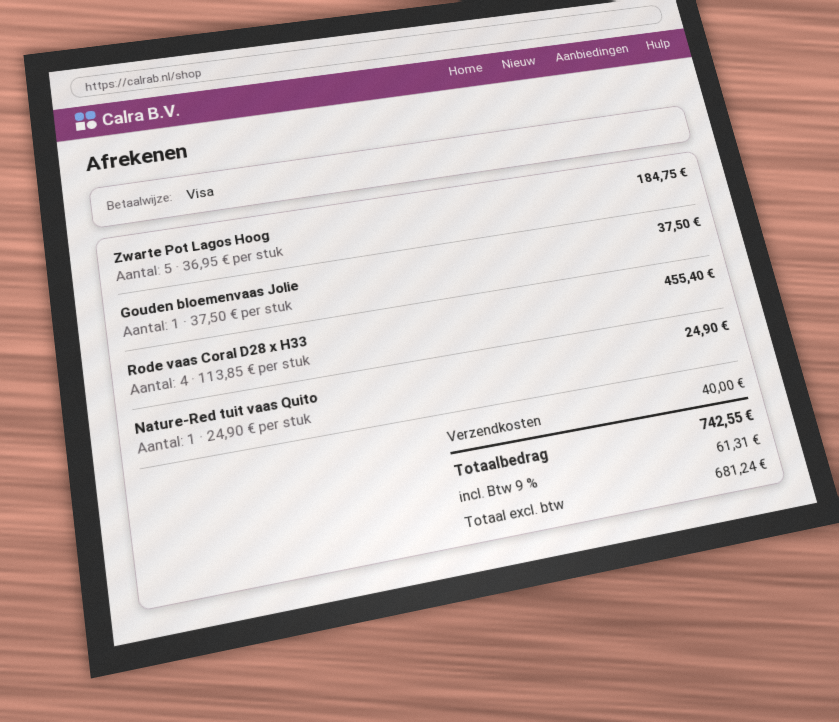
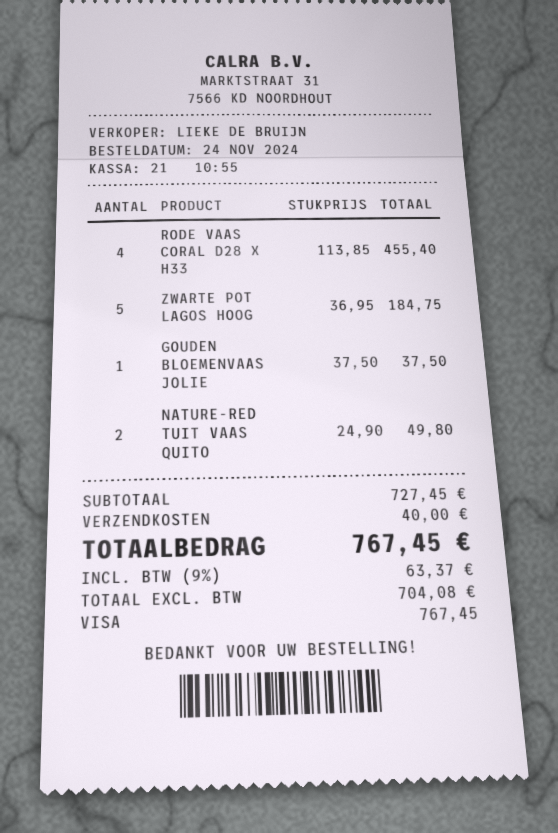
Nature-Red tuit vaas Quito: 1 x 24.90 = 24.90 -> 2 x 24.90 = 49.80
net: 681.24 -> 704.08
tax: 9% = 61.31 -> 9% = 63.37
total: 742.55 -> 767.45

